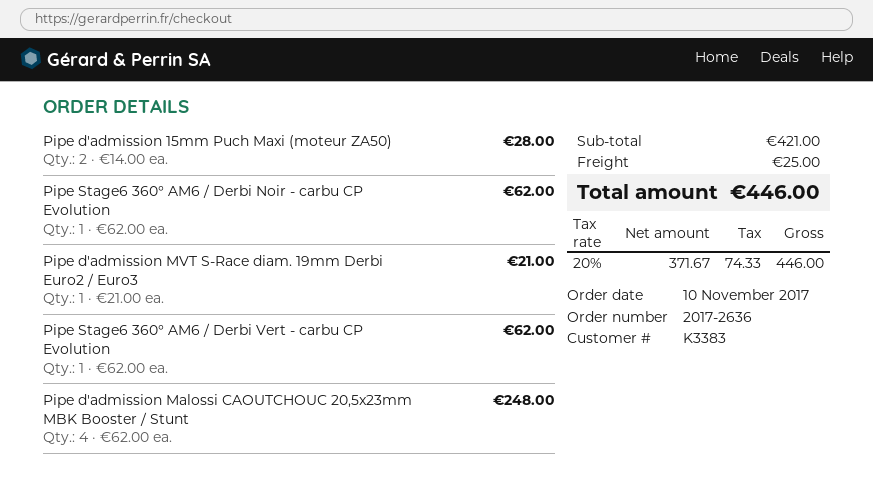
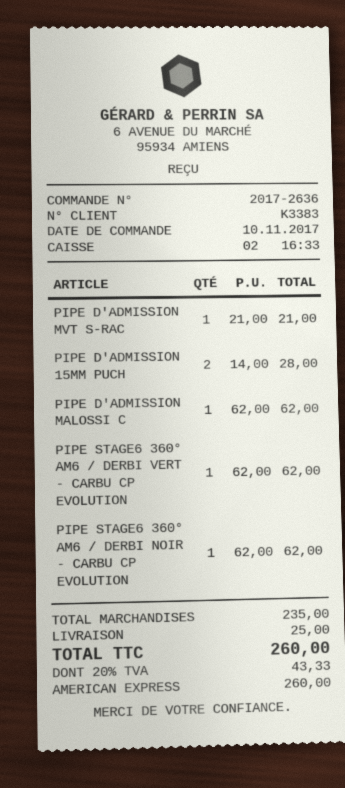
Pipe d'admission Malossi CAOUTCHOUC 20,5x23mm MBK Booster / Stunt: 4 x 62.00 = 248.00 -> 1 x 62.00 = 62.00
subtotal: 421.00 -> 235.00
tax: 20% = 74.33 -> 20% = 43.33
total: 446.00 -> 260.00

